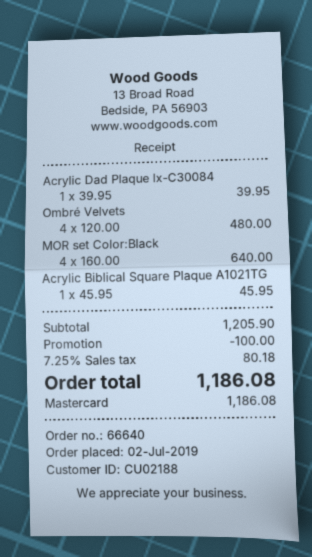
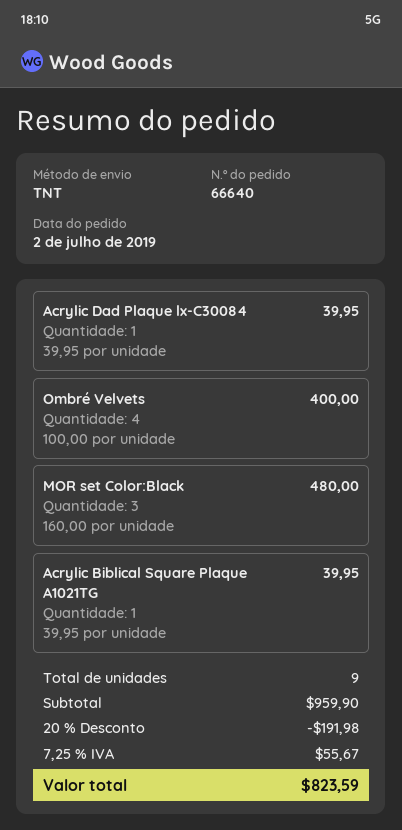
Ombré Velvets: 4 x 120.00 = 480.00 -> 4 x 100.00 = 400.00
MOR set Color:Black: 4 x 160.00 = 640.00 -> 3 x 160.00 = 480.00
Acrylic Biblical Square Plaque A1021TG: 1 x 45.95 = 45.95 -> 1 x 39.95 = 39.95
subtotal: 1205.90 -> 959.90
discount: 100.00 -> 191.98
tax: 7.25% = 80.18 -> 7.25% = 55.67
total: 1186.08 -> 823.59

